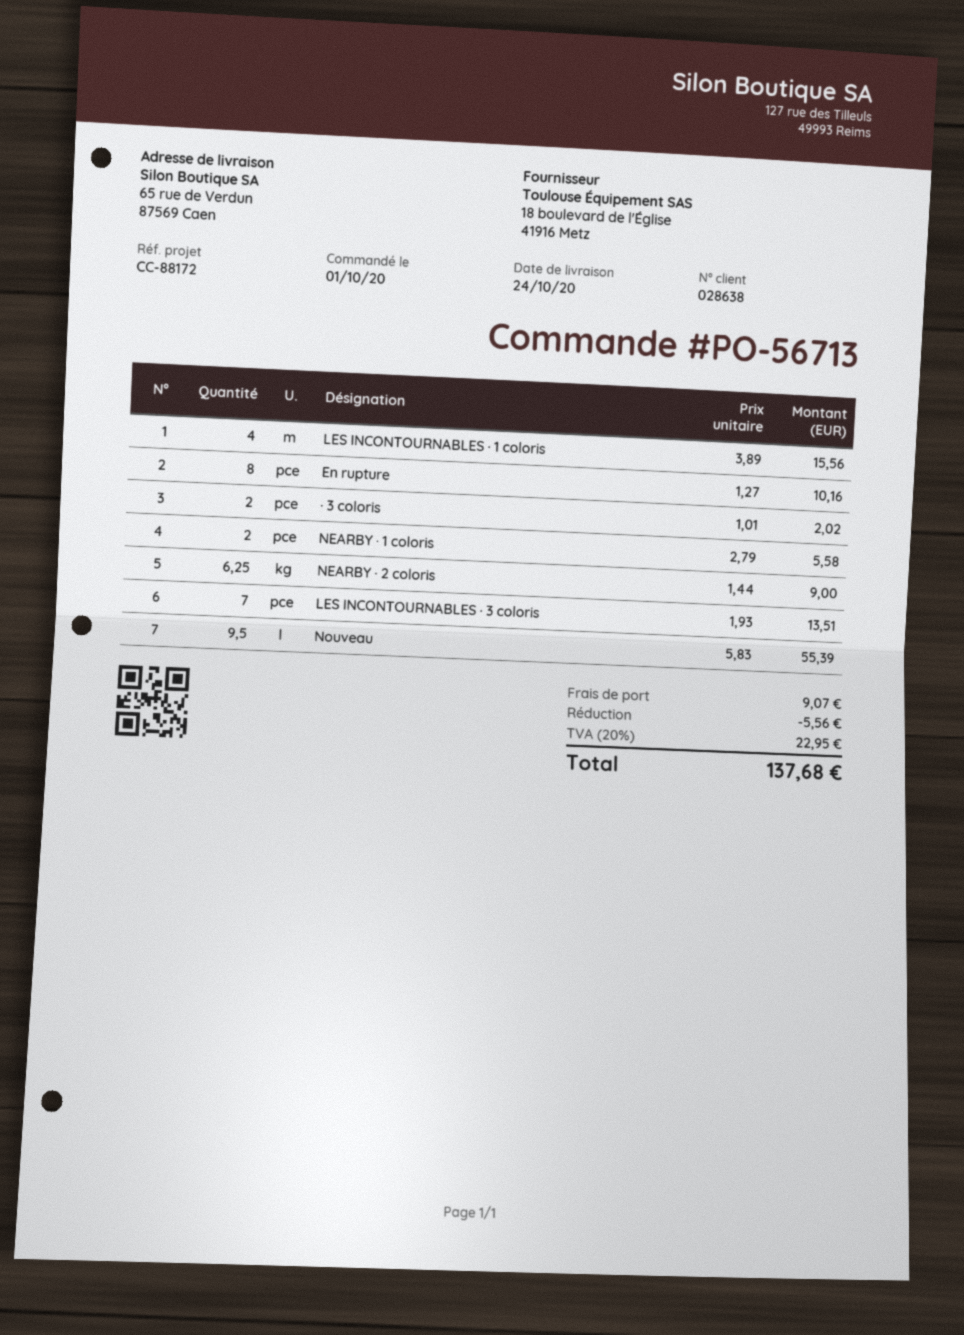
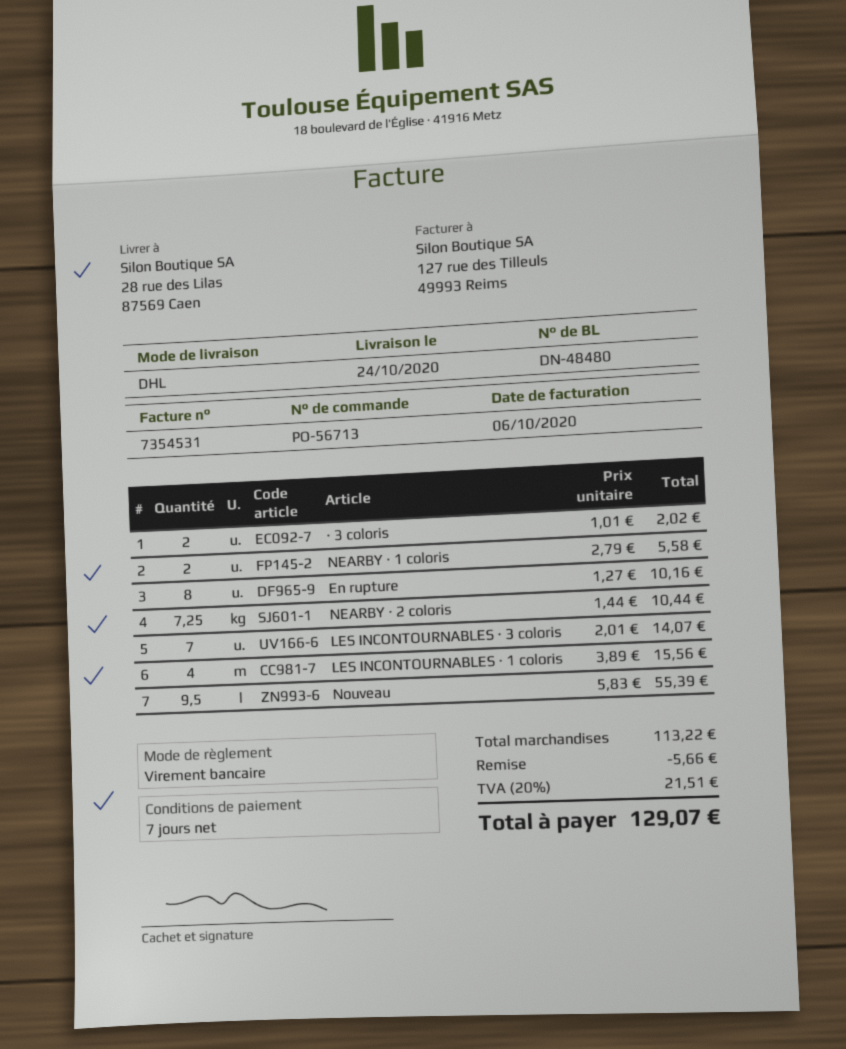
ship to: 65 rue de Verdun, 87569 Caen -> 28 rue des Lilas, 87569 Caen
NEARBY · 2 coloris: 6.25 x 1.44 = 9.00 -> 7.25 x 1.44 = 10.44
LES INCONTOURNABLES · 3 coloris: 7 x 1.93 = 13.51 -> 7 x 2.01 = 14.07
discount: 5.56 -> 5.66
shipping: 9.07 -> none
tax: 20% = 22.95 -> 20% = 21.51
total: 137.68 -> 129.07

